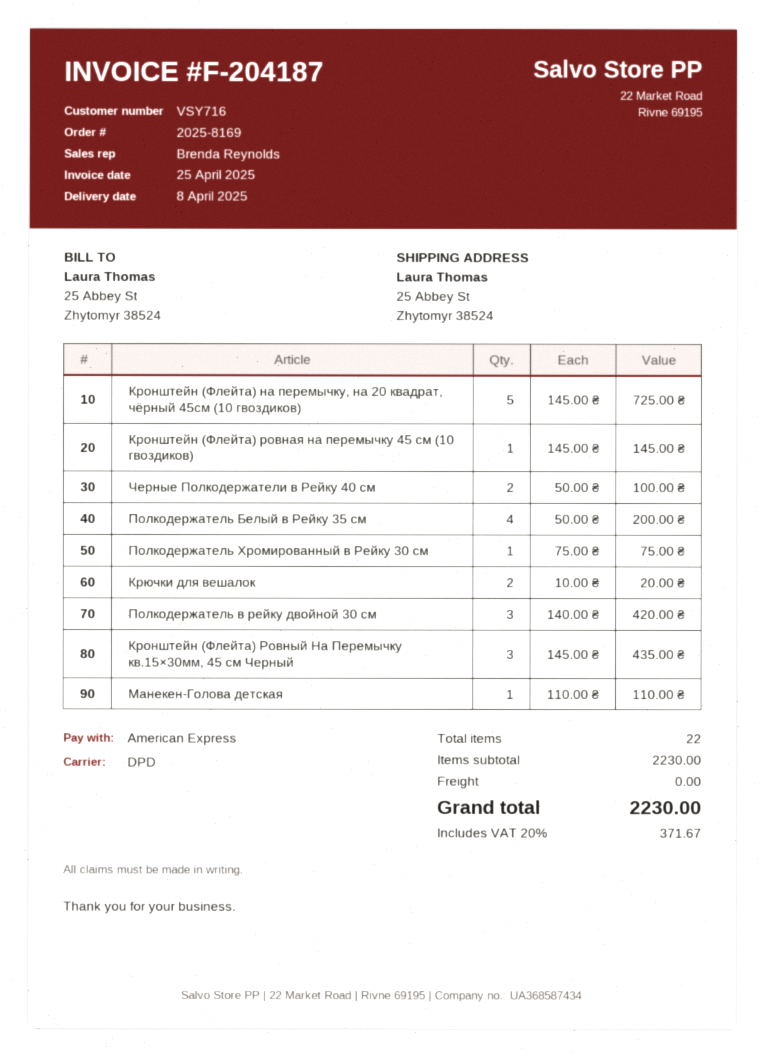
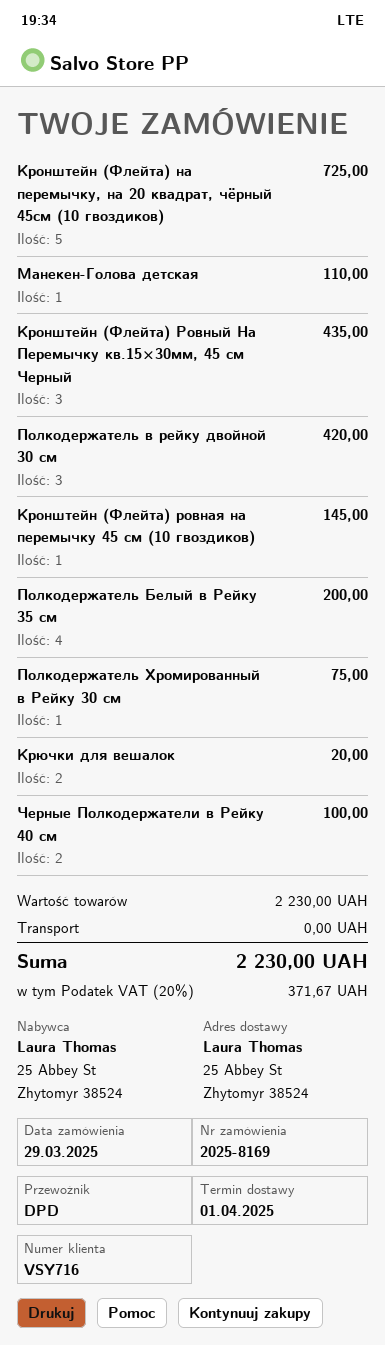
delivery date: 2025-04-08 -> 2025-04-01

